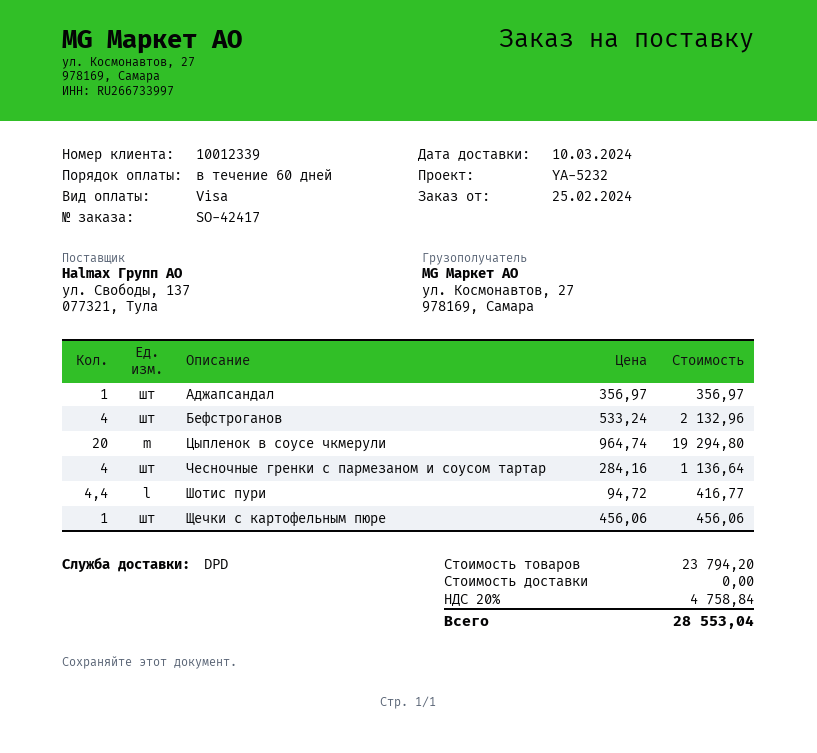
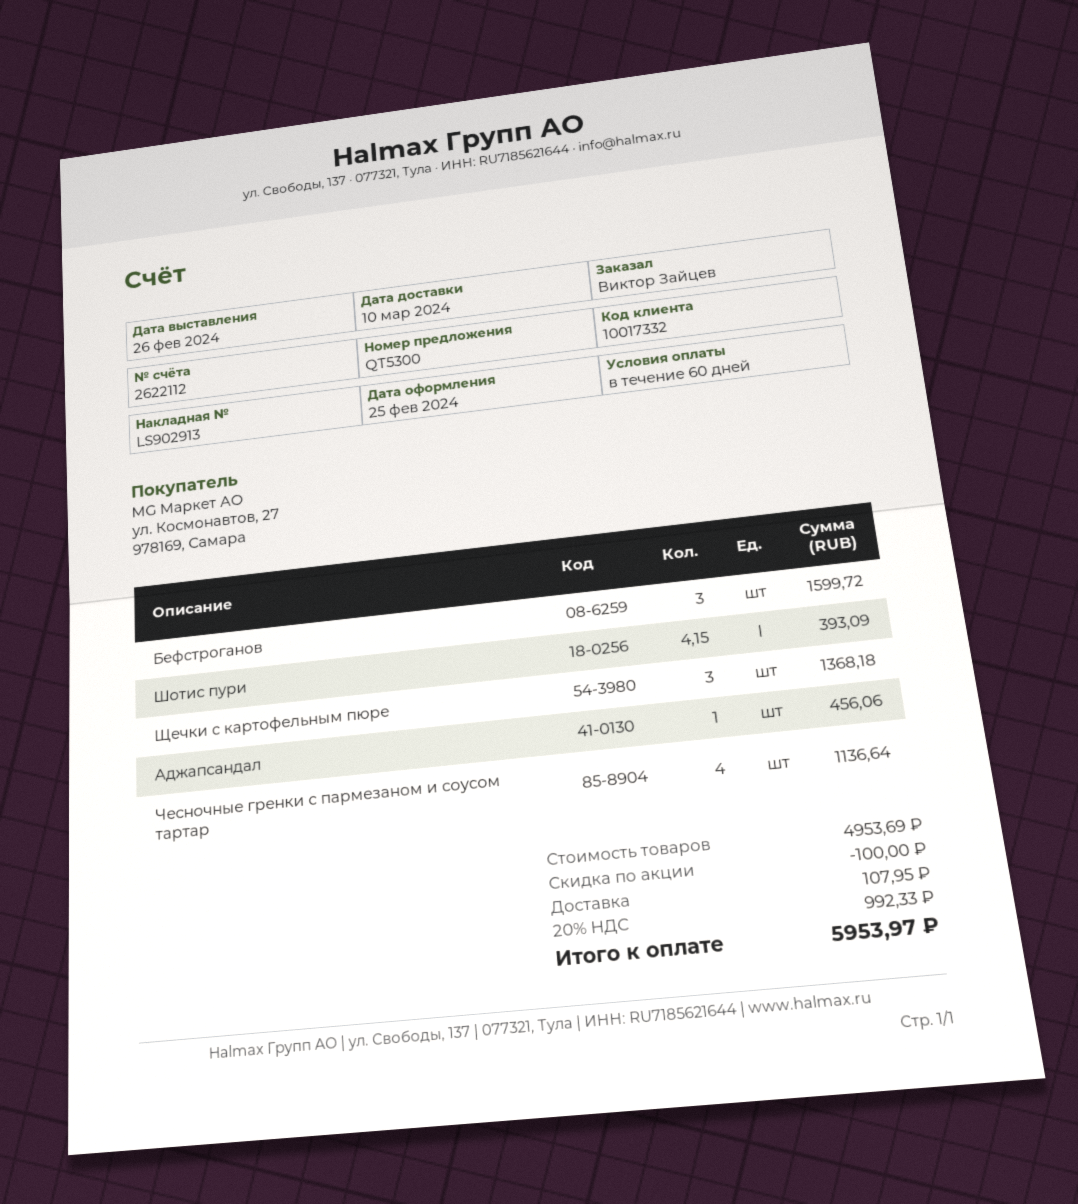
customer number: 10012339 -> 10017332
Аджапсандал: 1 for 356.97 -> 1 for 456.06
Бефстроганов: 4 for 2132.96 -> 3 for 1599.72
Цыпленок в соусе чкмерули: 20 for 19294.80 -> none
Шотис пури: 4.4 for 416.77 -> 4.15 for 393.09
Щечки с картофельным пюре: 1 for 456.06 -> 3 for 1368.18
subtotal: 23794.20 -> 4953.69
discount: none -> 100.00
shipping: 0.00 -> 107.95
tax: 20% = 4758.84 -> 20% = 992.33
total: 28553.04 -> 5953.97

